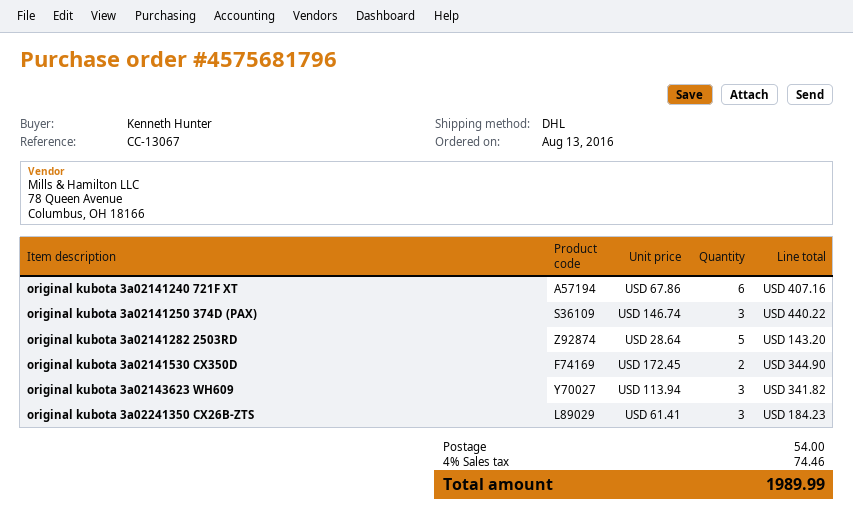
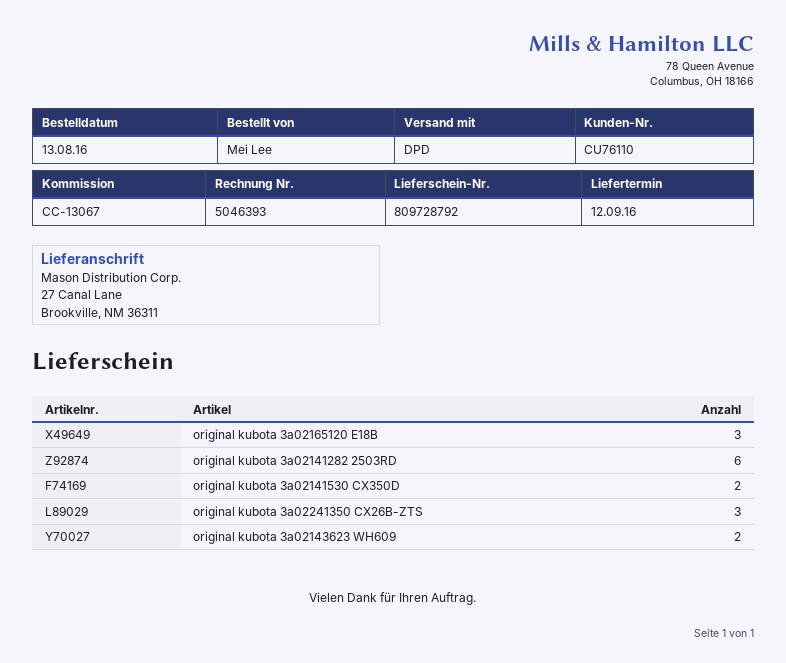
ordered by: Kenneth Hunter -> Mei Lee
shipping method: DHL -> DPD
original kubota 3a02141240 721F XT: 6 -> none
original kubota 3a02141250 374D (PAX): 3 -> none
original kubota 3a02141282 2503RD: 5 -> 6
original kubota 3a02143623 WH609: 3 -> 2
original kubota 3a02165120 E18B: none -> 3

